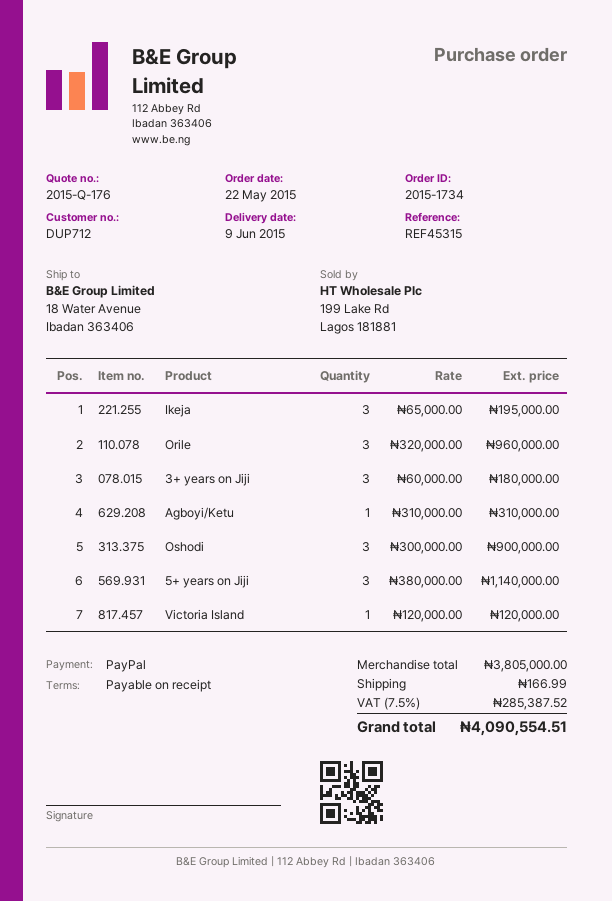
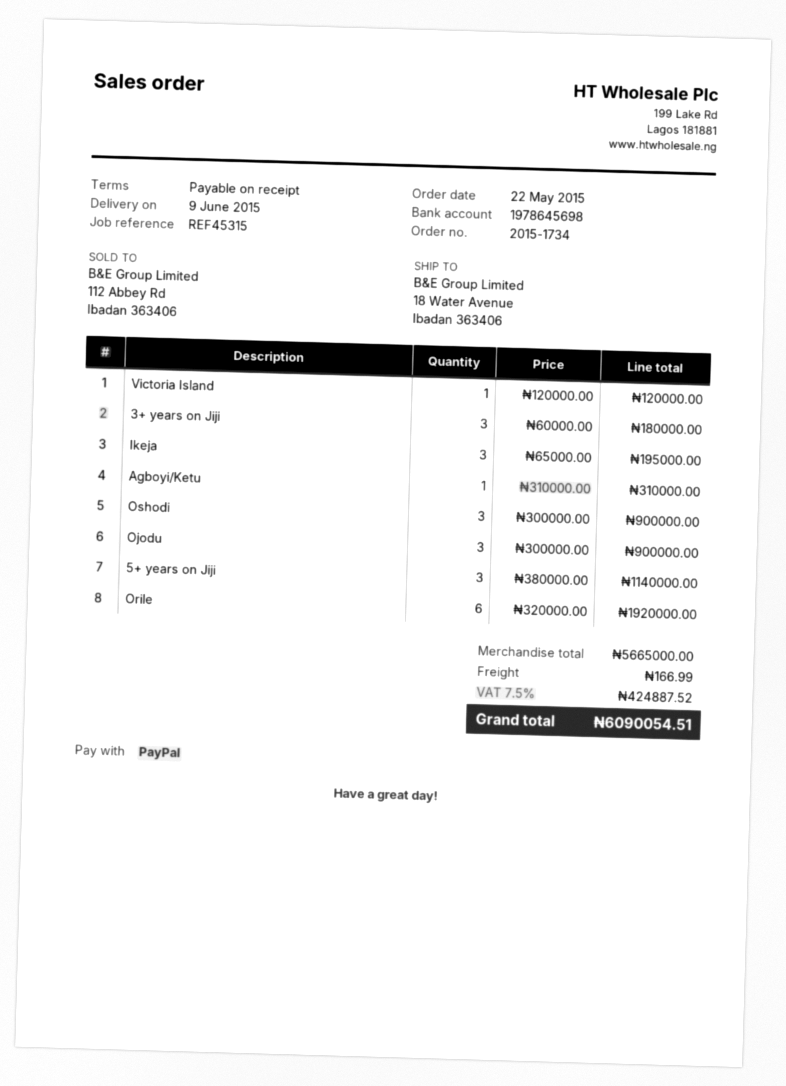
Orile: 3 x 320000.00 = 960000.00 -> 6 x 320000.00 = 1920000.00
Ojodu: none -> 3 x 300000.00 = 900000.00
subtotal: 3805000.00 -> 5665000.00
tax: 7.5% = 285387.52 -> 7.5% = 424887.52
total: 4090554.51 -> 6090054.51

